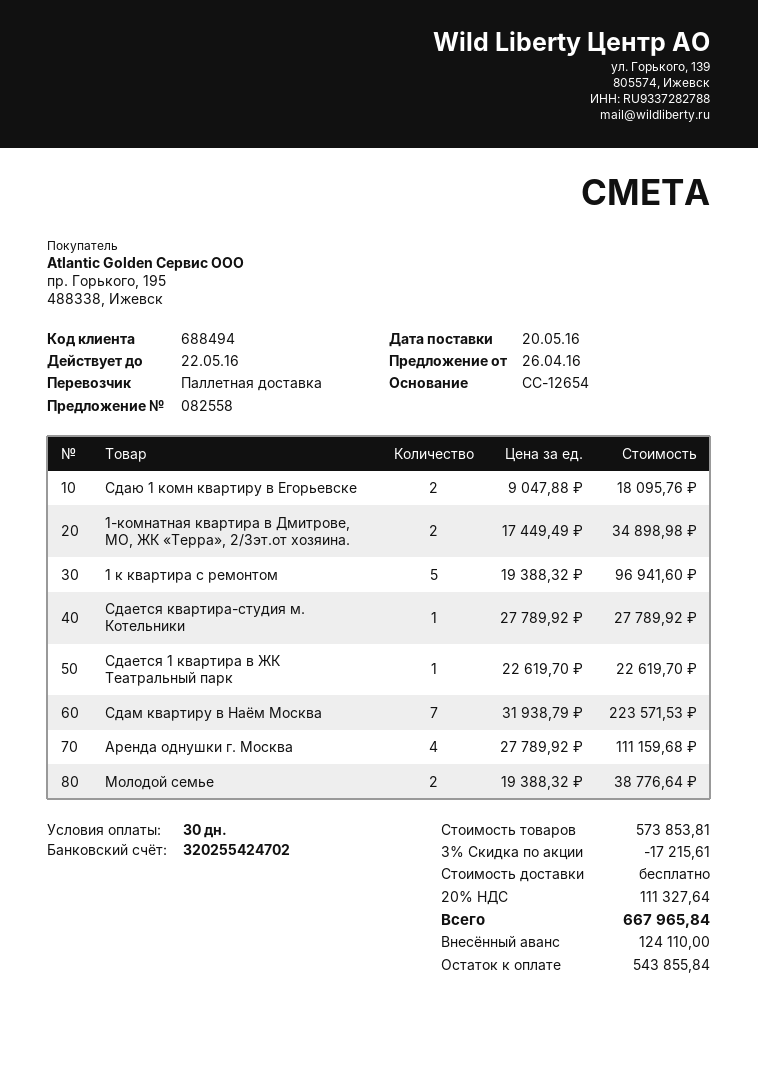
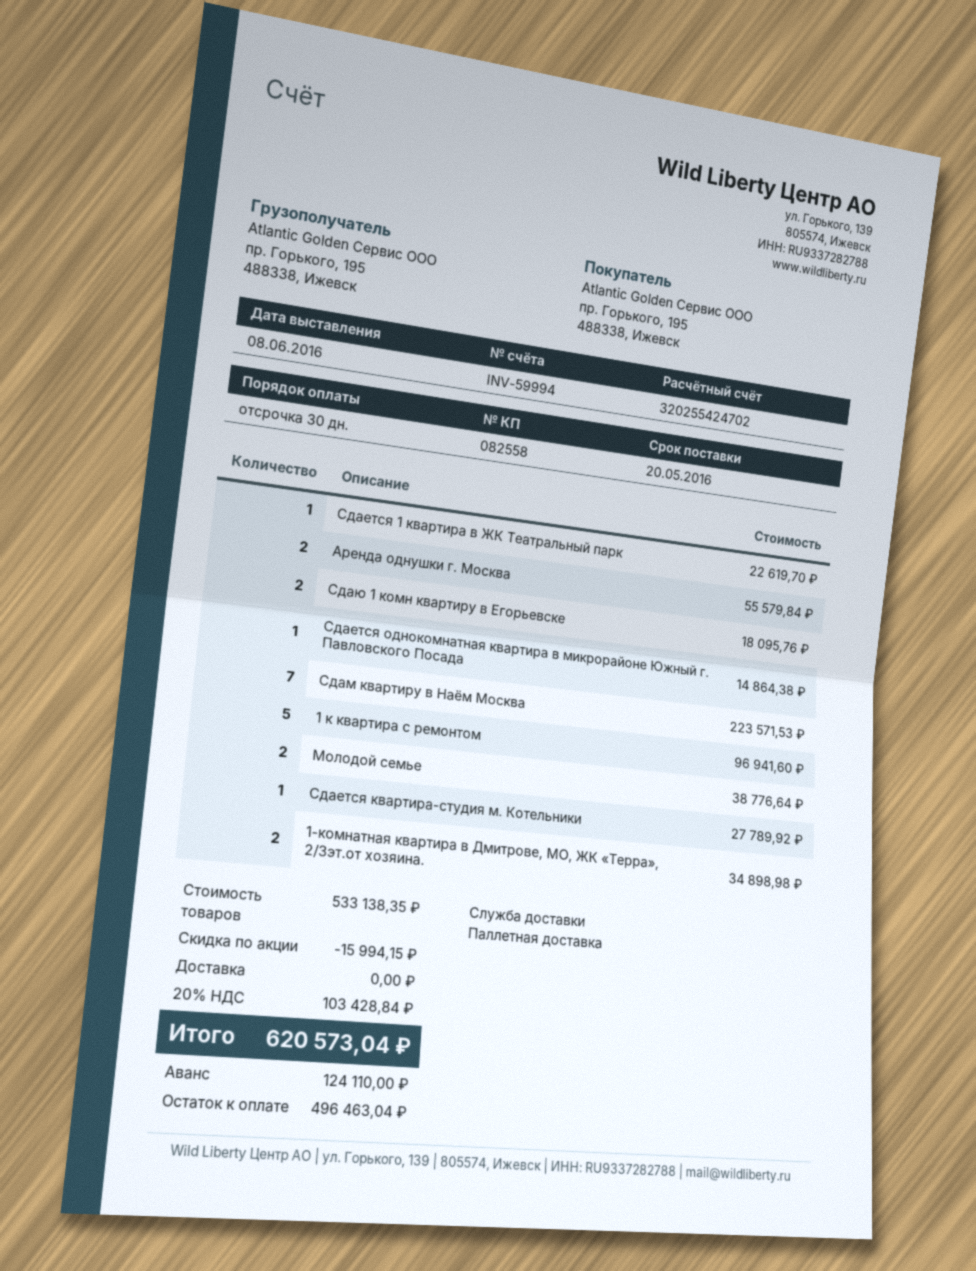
Аренда однушки г. Москва: 4 for 111159.68 -> 2 for 55579.84
Сдается однокомнатная квартира в микрорайоне Южный г. Павловского Посада: none -> 1 for 14864.38
subtotal: 573853.81 -> 533138.35
discount: 17215.61 -> 15994.15
tax: 20% = 111327.64 -> 20% = 103428.84
total: 667965.84 -> 620573.04
balance: 543855.84 -> 496463.04

